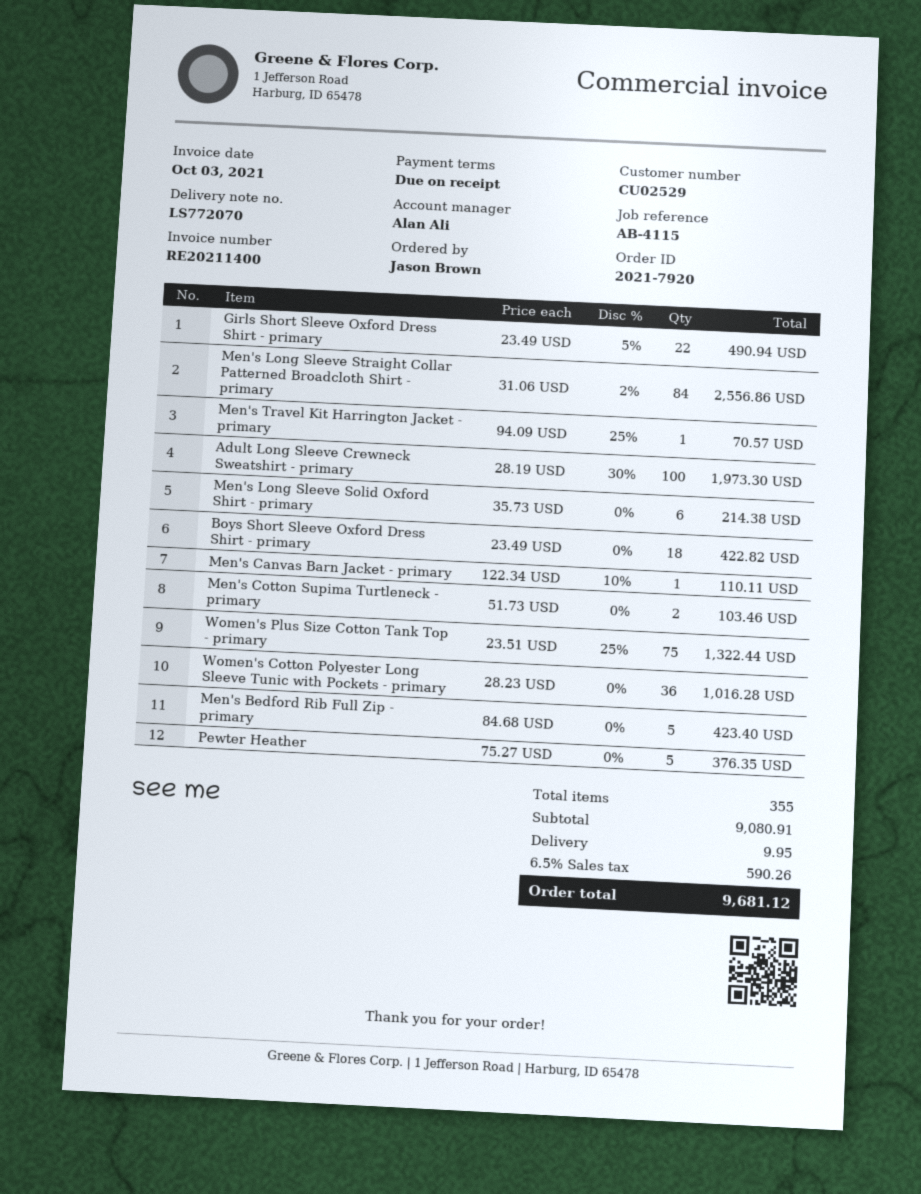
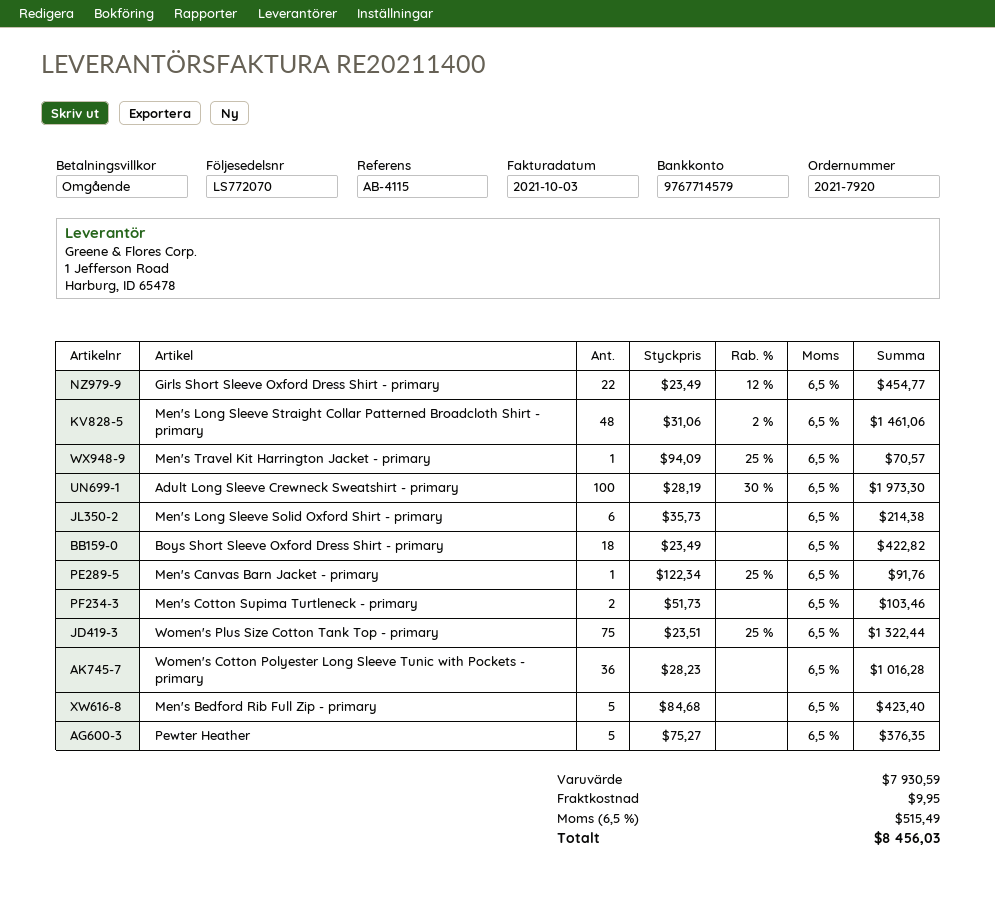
Girls Short Sleeve Oxford Dress Shirt - primary: 22 x 23.49 - 5% = 490.94 -> 22 x 23.49 - 12% = 454.77
Men's Long Sleeve Straight Collar Patterned Broadcloth Shirt - primary: 84 x 31.06 - 2% = 2556.86 -> 48 x 31.06 - 2% = 1461.06
Men's Canvas Barn Jacket - primary: 1 x 122.34 - 10% = 110.11 -> 1 x 122.34 - 25% = 91.76
subtotal: 9080.91 -> 7930.59
tax: 6.5% = 590.26 -> 6.5% = 515.49
total: 9681.12 -> 8456.03

